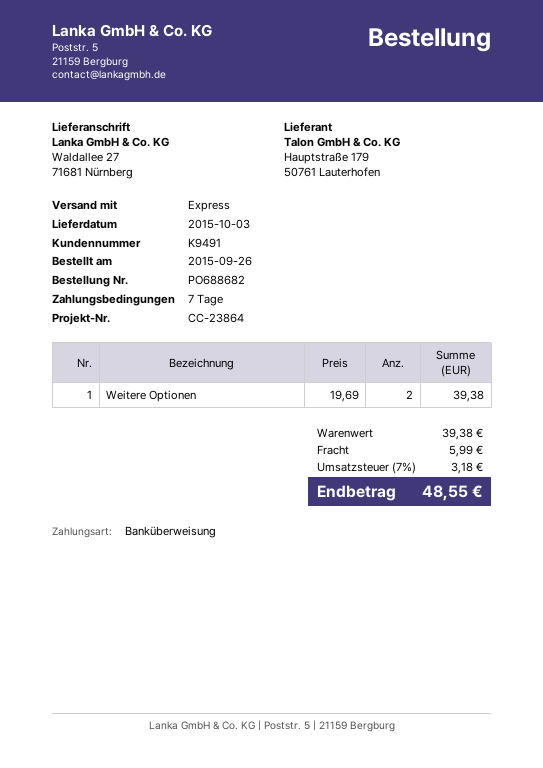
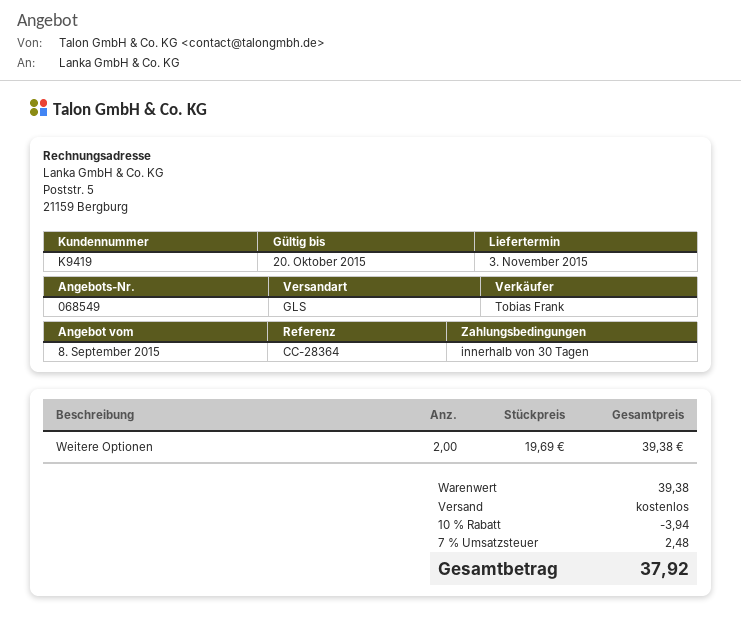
delivery date: 2015-10-03 -> 2015-11-03
payment terms: 7 days -> 30 days
customer number: K9491 -> K9419
reference: CC-23864 -> CC-28364
shipping method: express -> GLS
discount: none -> 10% = 3.94
shipping: 5.99 -> 0.00
tax: 7% = 3.18 -> 7% = 2.48
total: 48.55 -> 37.92

